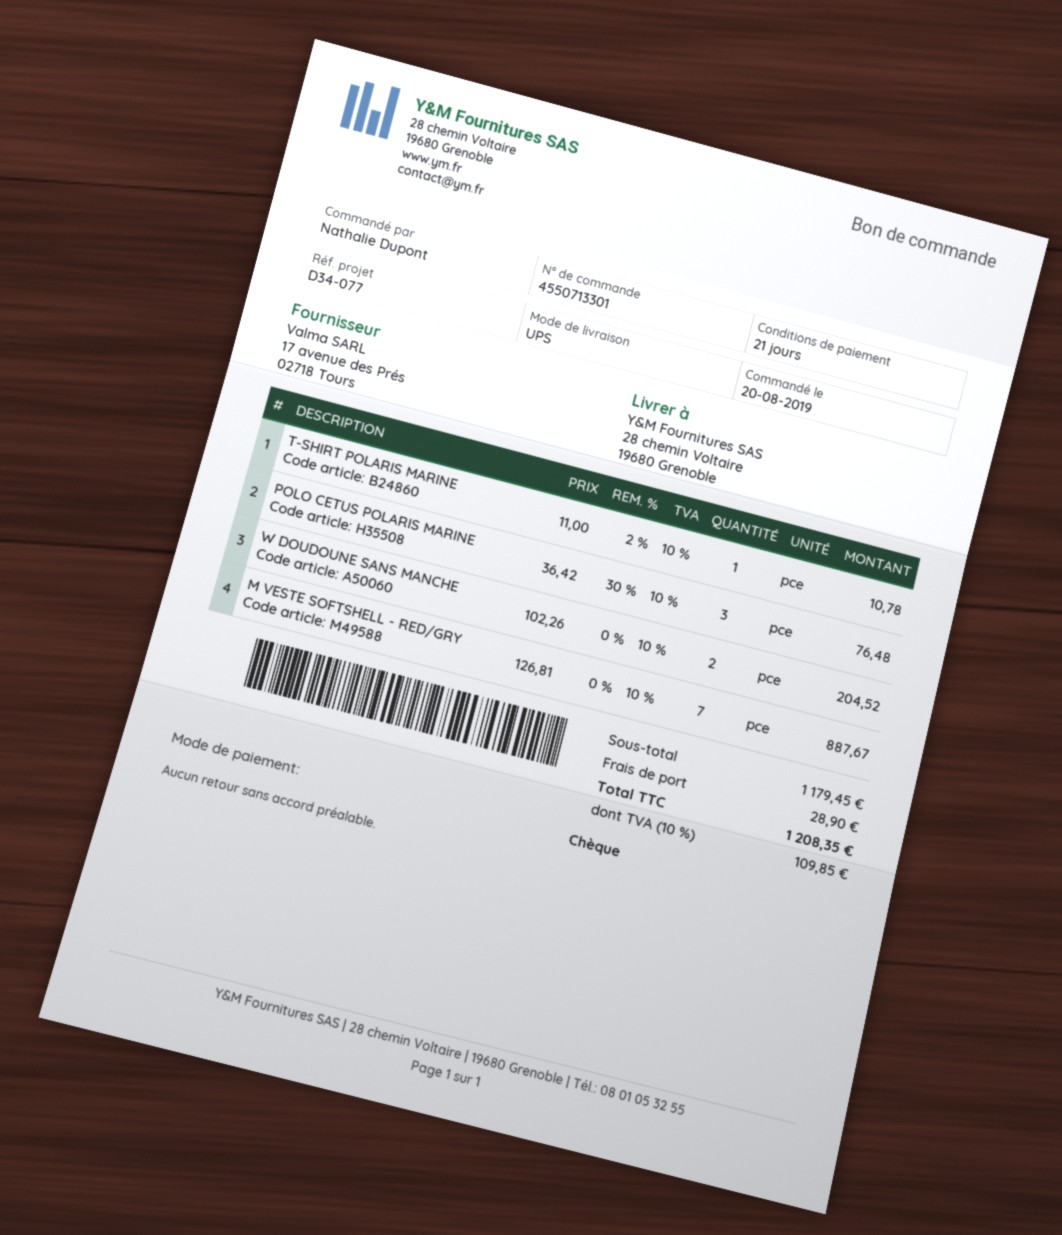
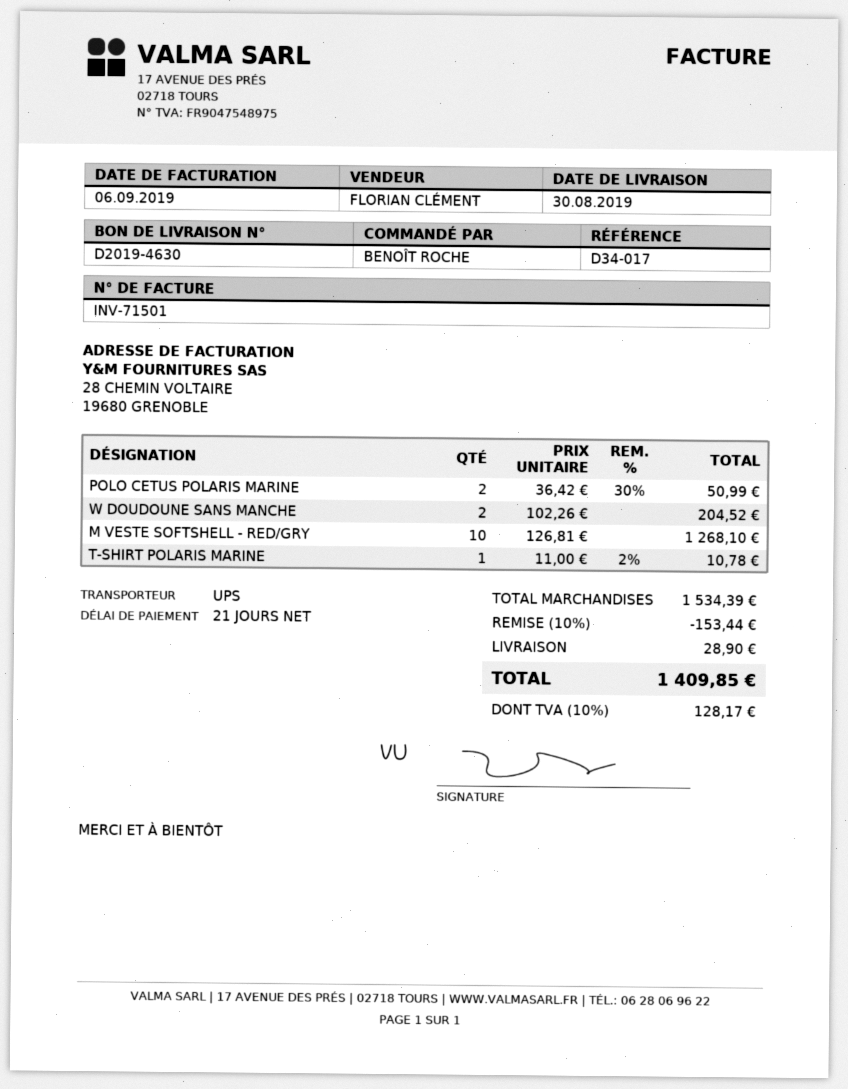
reference: D34-077 -> D34-017
ordered by: Nathalie Dupont -> BENOÎT ROCHE
POLO CETUS POLARIS MARINE: 3 x 36.42 - 30% = 76.48 -> 2 x 36.42 - 30% = 50.99
M VESTE SOFTSHELL - RED/GRY: 7 x 126.81 = 887.67 -> 10 x 126.81 = 1268.10
subtotal: 1179.45 -> 1534.39
discount: none -> 10% = 153.44
tax: 10% = 109.85 -> 10% = 128.17
total: 1208.35 -> 1409.85

